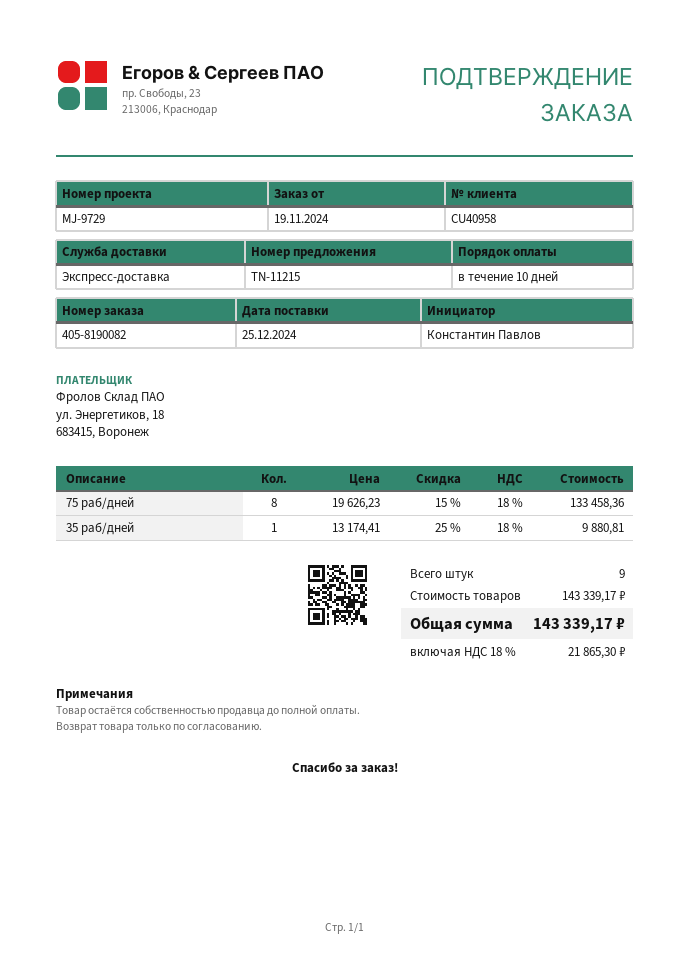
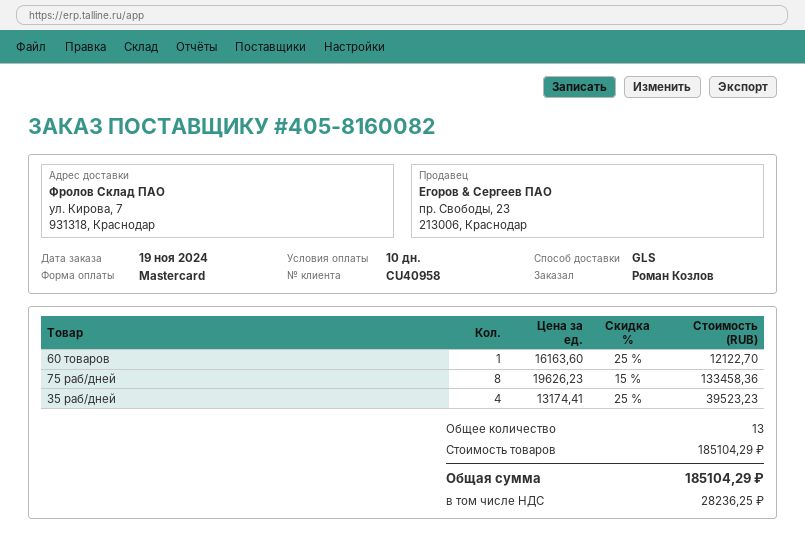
order number: 405-8190082 -> 405-8160082
ordered by: Константин Павлов -> Роман Козлов
shipping method: express -> GLS
35 раб/дней: 1 x 13174.41 - 25% = 9880.81 -> 4 x 13174.41 - 25% = 39523.23
60 товаров: none -> 1 x 16163.60 - 25% = 12122.70
total quantity: 9 -> 13
subtotal: 143339.17 -> 185104.29
tax: 21865.30 -> 28236.25
total: 143339.17 -> 185104.29

